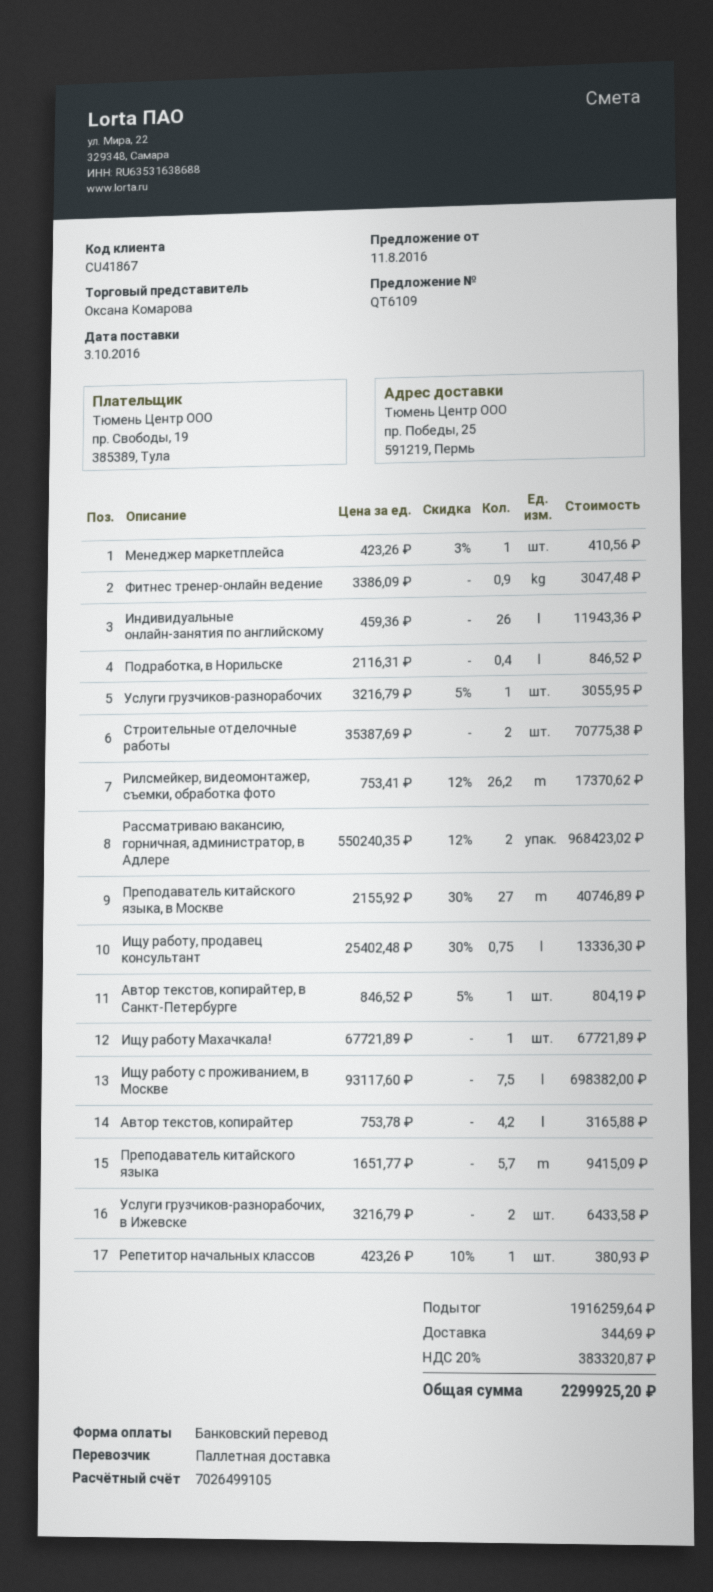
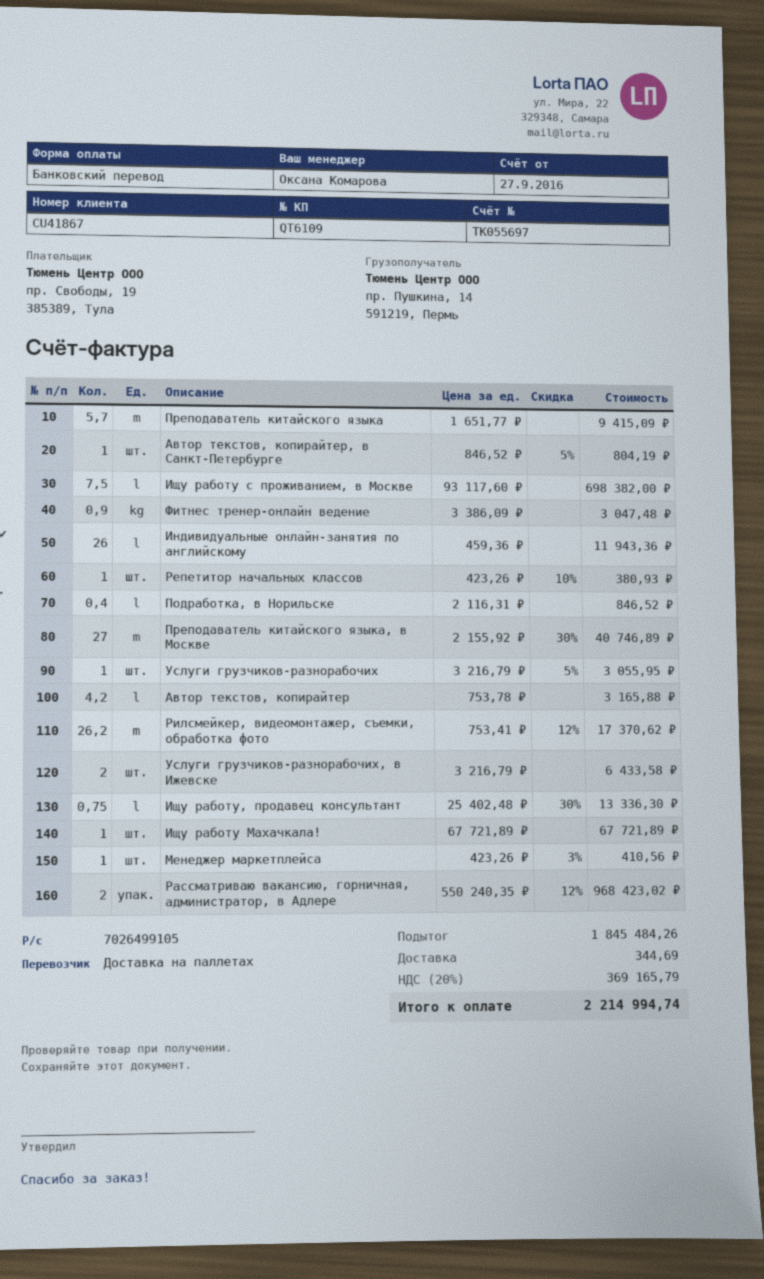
ship to: пр. Победы, 25, 591219, Пермь -> пр. Пушкина, 14, 591219, Пермь
Строительные отделочные работы: 2 x 35387.69 = 70775.38 -> none
subtotal: 1916259.64 -> 1845484.26
tax: 20% = 383320.87 -> 20% = 369165.79
total: 2299925.20 -> 2214994.74

